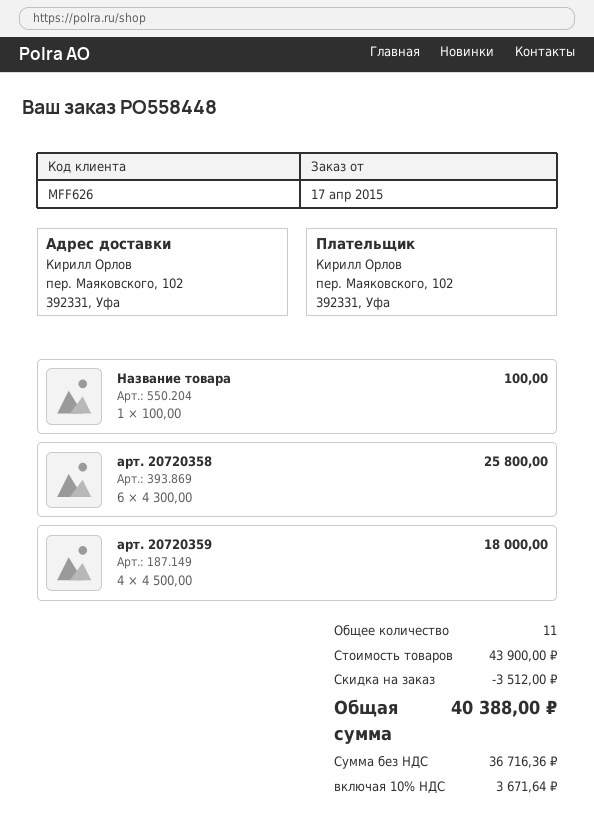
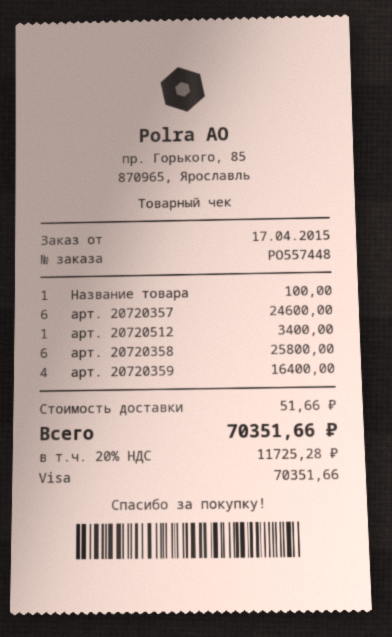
order number: PO558448 -> PO557448
арт. 20720359: 4 for 18000.00 -> 4 for 16400.00
арт. 20720357: none -> 6 for 24600.00
арт. 20720512: none -> 1 for 3400.00
discount: 3512.00 -> none
shipping: none -> 51.66
tax: 10% = 3671.64 -> 20% = 11725.28
total: 40388.00 -> 70351.66

